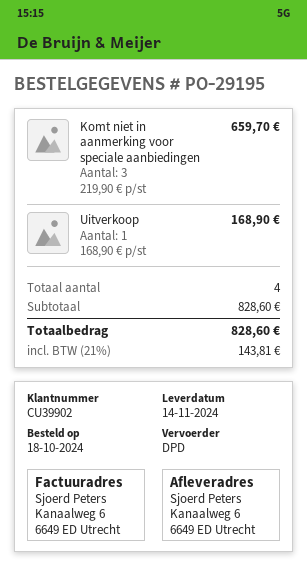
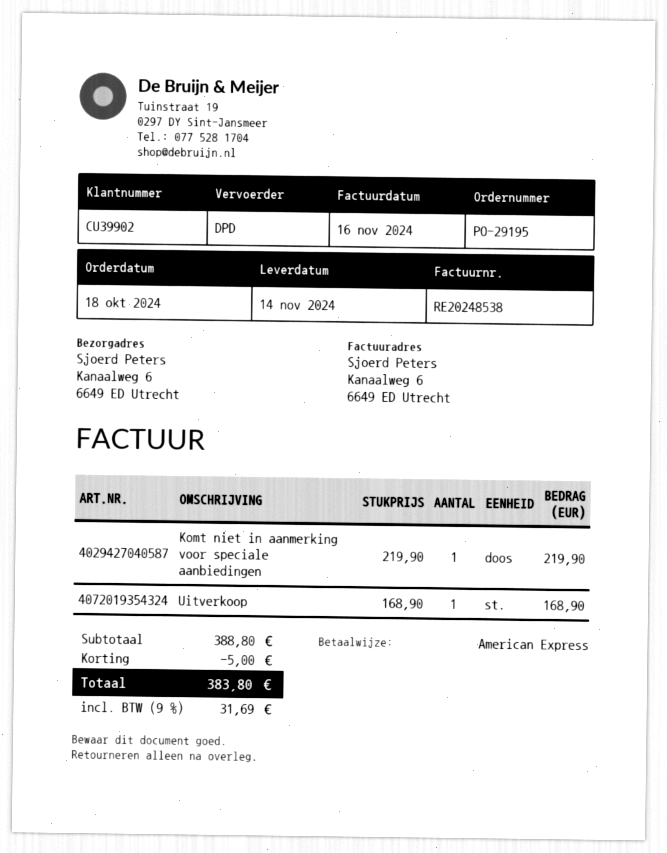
Komt niet in aanmerking voor speciale aanbiedingen: 3 x 219.90 = 659.70 -> 1 x 219.90 = 219.90
subtotal: 828.60 -> 388.80
discount: none -> 5.00
tax: 21% = 143.81 -> 9% = 31.69
total: 828.60 -> 383.80

